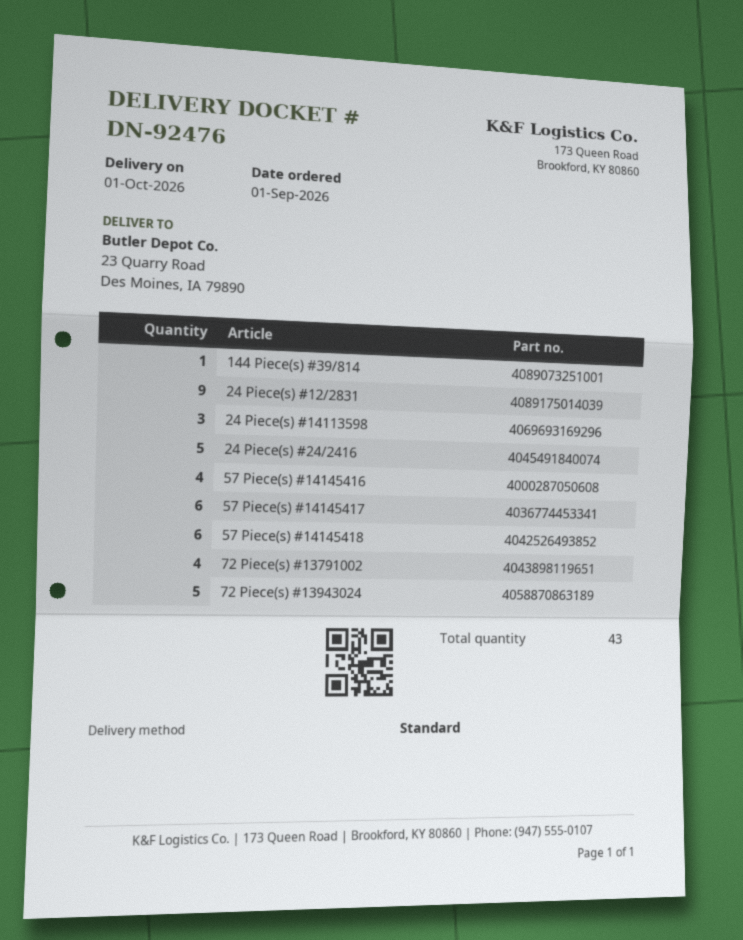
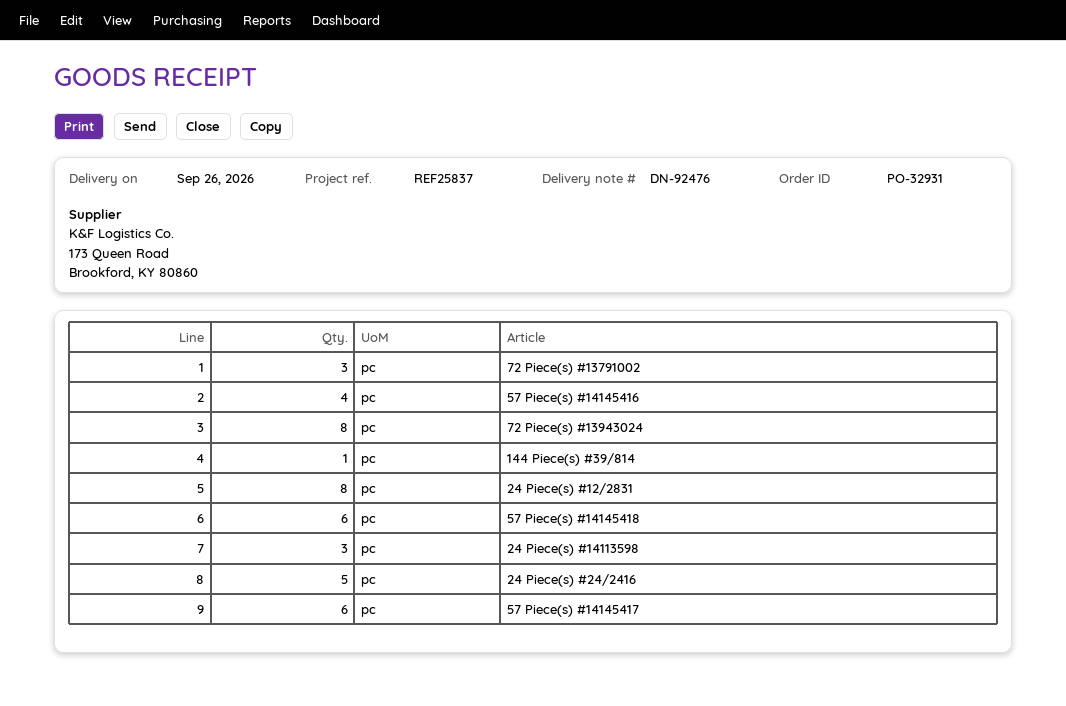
delivery date: 2026-10-01 -> 2026-09-26
24 Piece(s) #12/2831: 9 -> 8
72 Piece(s) #13791002: 4 -> 3
72 Piece(s) #13943024: 5 -> 8

